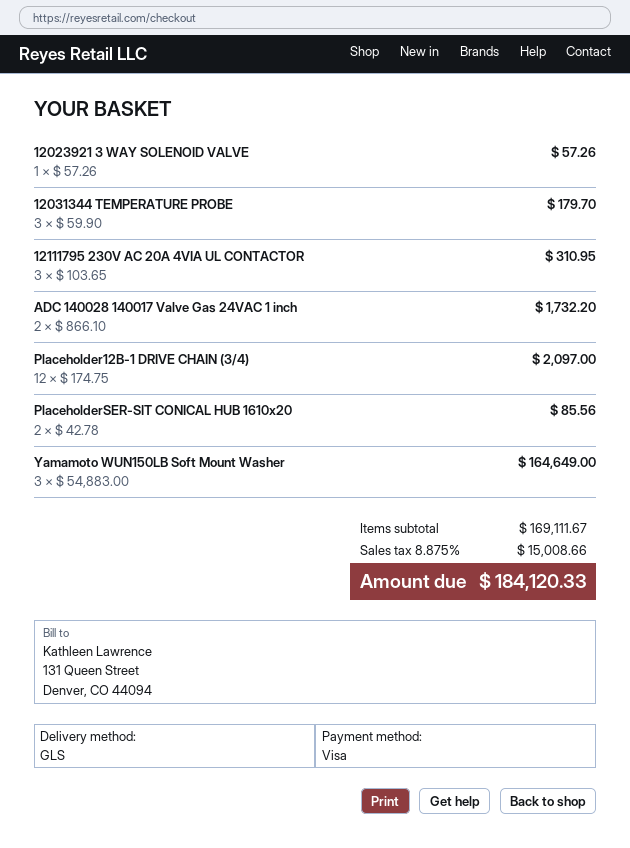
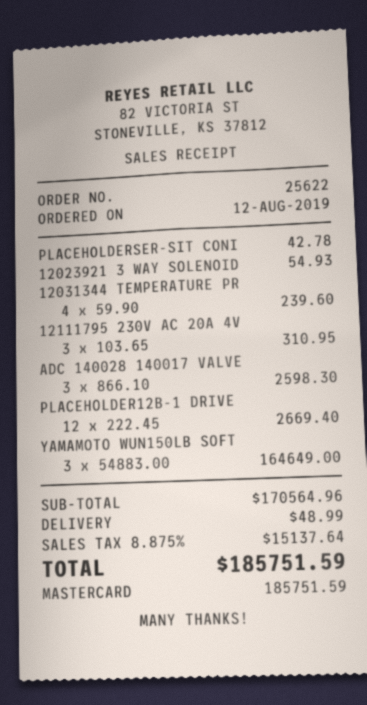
payment method: Visa -> Mastercard
12023921 3 WAY SOLENOID VALVE: 1 x 57.26 = 57.26 -> 1 x 54.93 = 54.93
12031344 TEMPERATURE PROBE: 3 x 59.90 = 179.70 -> 4 x 59.90 = 239.60
ADC 140028 140017 Valve Gas 24VAC 1 inch: 2 x 866.10 = 1732.20 -> 3 x 866.10 = 2598.30
Placeholder12B-1 DRIVE CHAIN (3/4): 12 x 174.75 = 2097.00 -> 12 x 222.45 = 2669.40
PlaceholderSER-SIT CONICAL HUB 1610x20: 2 x 42.78 = 85.56 -> 1 x 42.78 = 42.78
subtotal: 169111.67 -> 170564.96
shipping: none -> 48.99
tax: 8.875% = 15008.66 -> 8.875% = 15137.64
total: 184120.33 -> 185751.59

